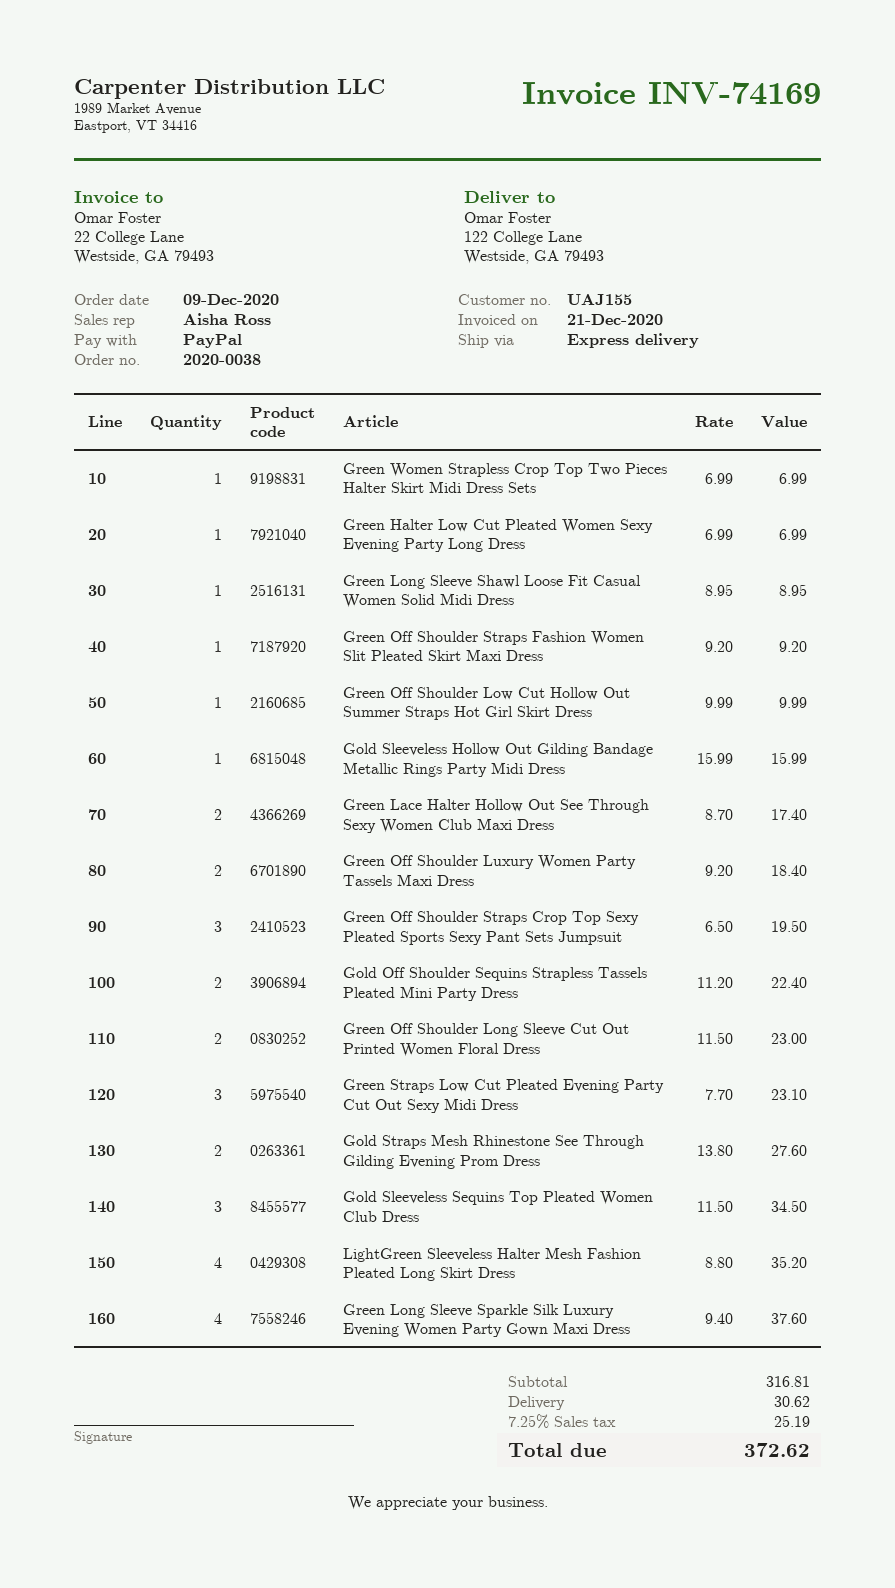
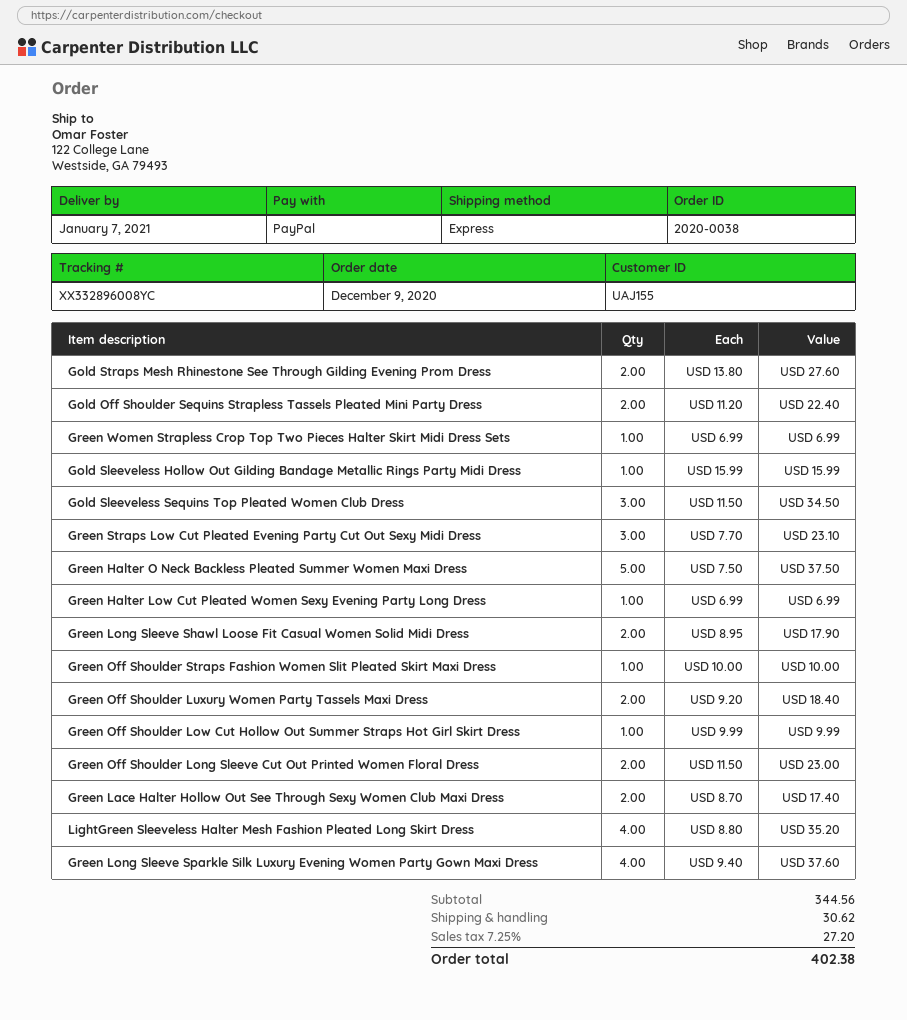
Green Long Sleeve Shawl Loose Fit Casual Women Solid Midi Dress: 1 x 8.95 = 8.95 -> 2 x 8.95 = 17.90
Green Off Shoulder Straps Fashion Women Slit Pleated Skirt Maxi Dress: 1 x 9.20 = 9.20 -> 1 x 10.00 = 10.00
Green Off Shoulder Straps Crop Top Sexy Pleated Sports Sexy Pant Sets Jumpsuit: 3 x 6.50 = 19.50 -> none
Green Halter O Neck Backless Pleated Summer Women Maxi Dress: none -> 5 x 7.50 = 37.50
subtotal: 316.81 -> 344.56
tax: 7.25% = 25.19 -> 7.25% = 27.20
total: 372.62 -> 402.38

